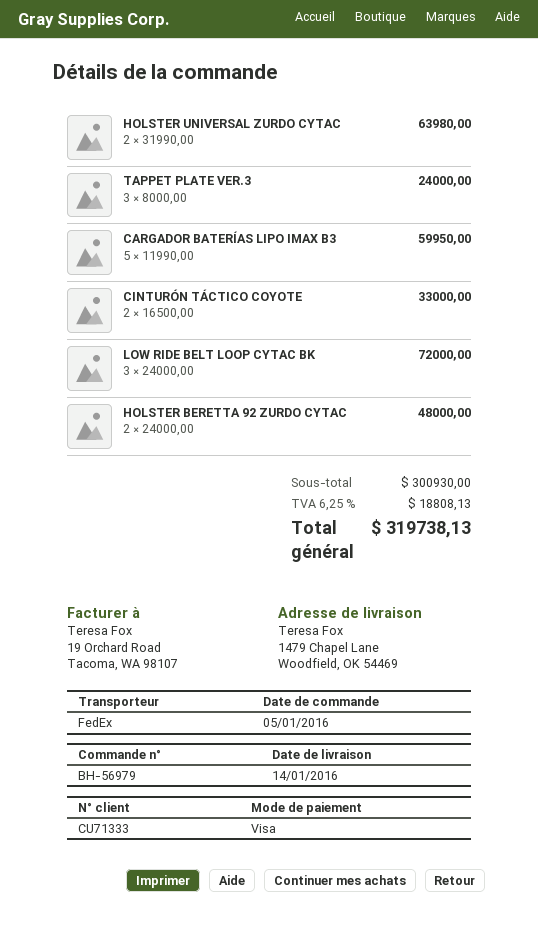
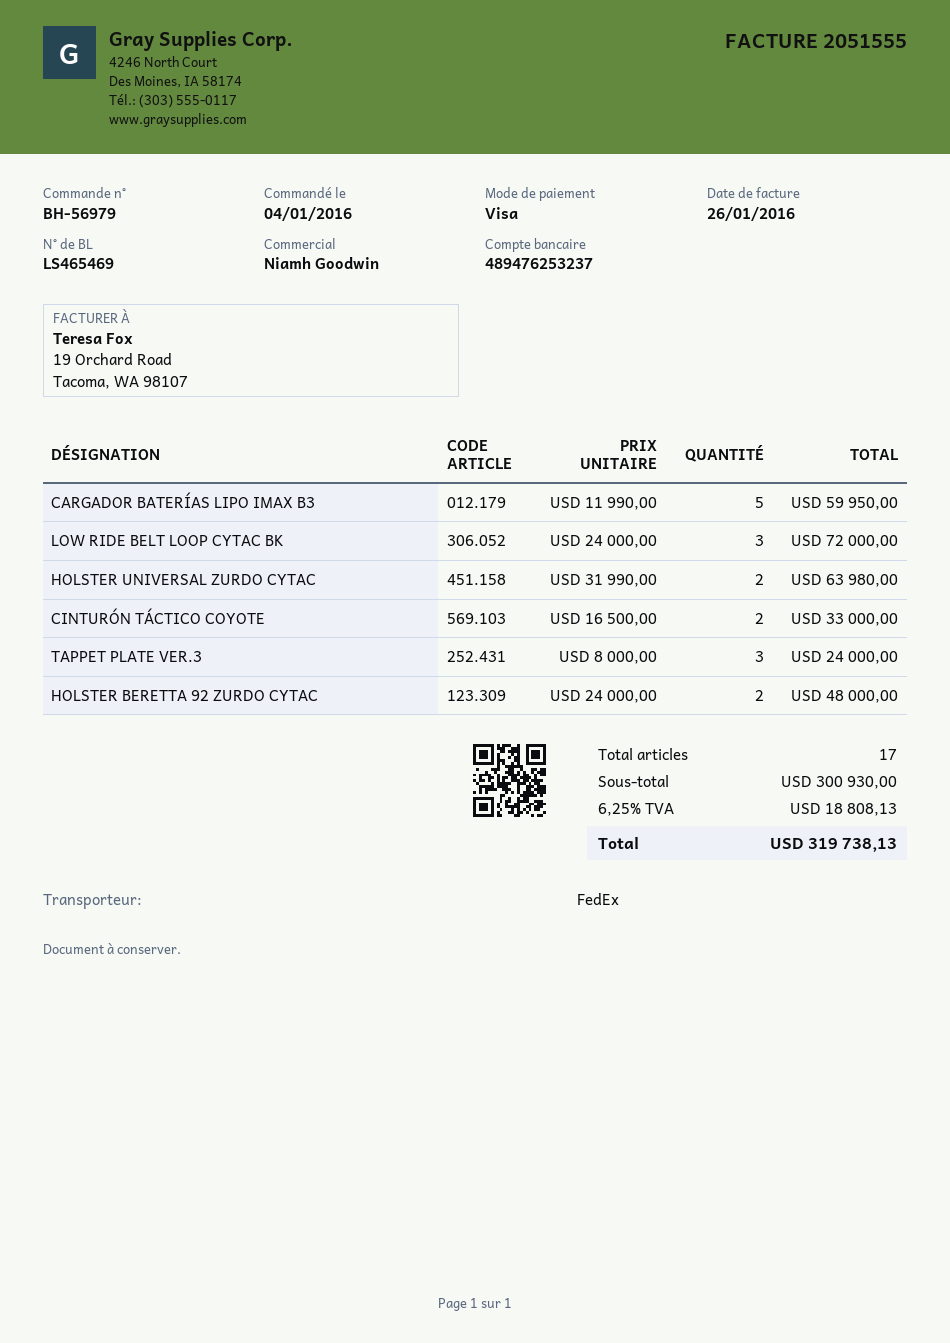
order date: 2016-01-05 -> 2016-01-04

